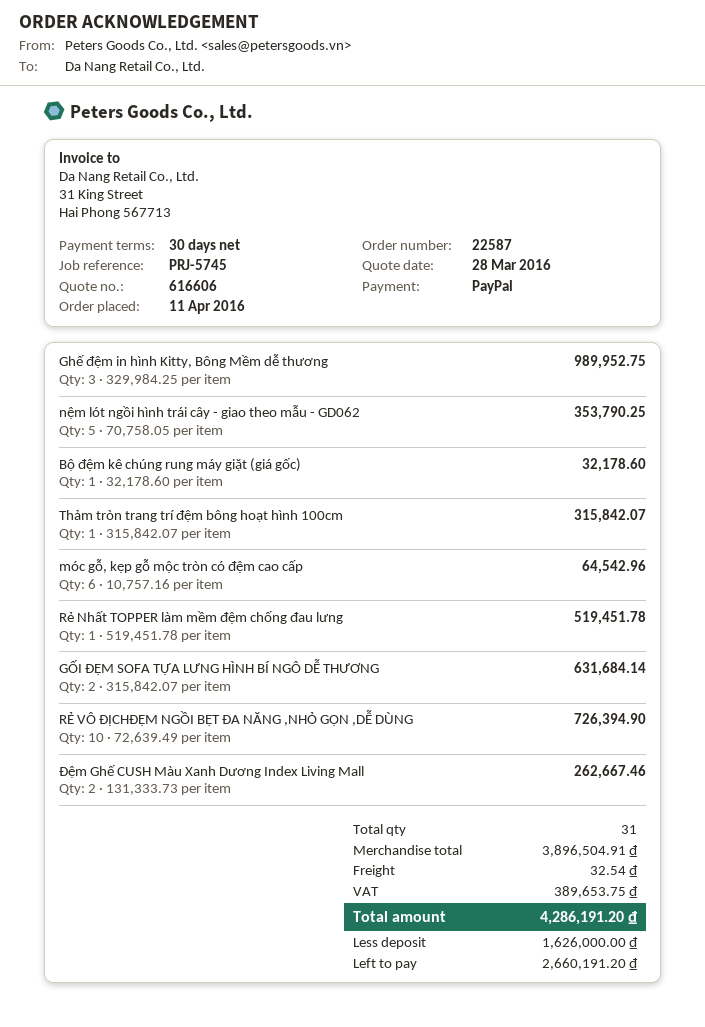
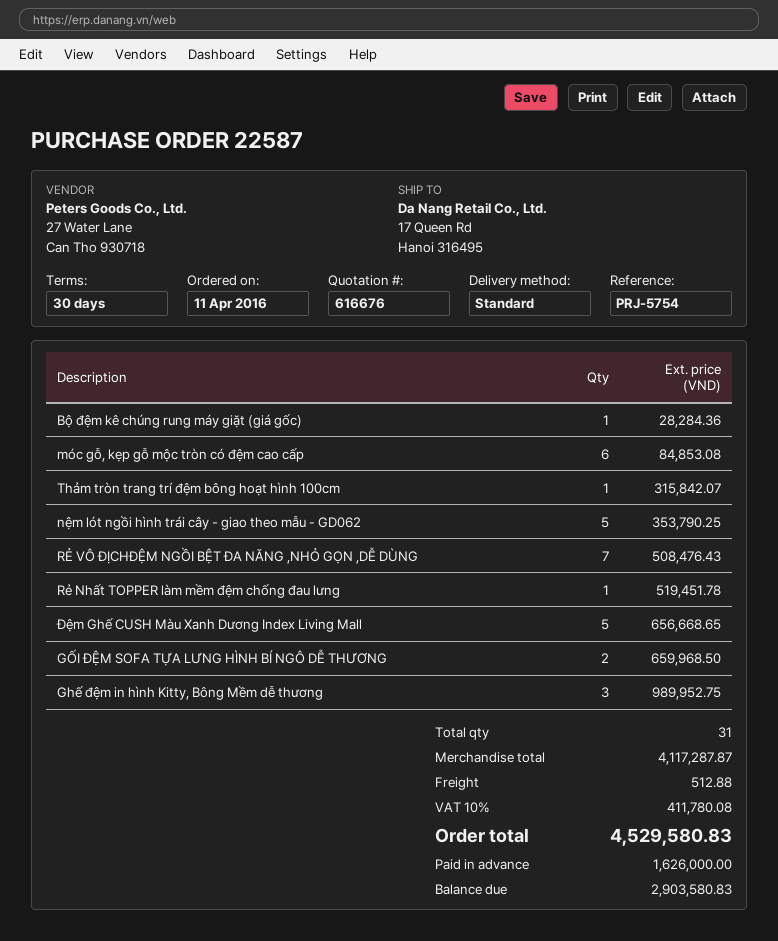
quote number: 616606 -> 616676
reference: PRJ-5745 -> PRJ-5754
Bộ đệm kê chúng rung máy giặt (giá gốc): 1 for 32178.60 -> 1 for 28284.36
móc gỗ, kẹp gỗ mộc tròn có đệm cao cấp: 6 for 64542.96 -> 6 for 84853.08
GỐI ĐỆM SOFA TỰA LƯNG HÌNH BÍ NGÔ DỄ THƯƠNG: 2 for 631684.14 -> 2 for 659968.50
RẺ VÔ ĐỊCHĐỆM NGỒI BỆT ĐA NĂNG ,NHỎ GỌN ,DỄ DÙNG: 10 for 726394.90 -> 7 for 508476.43
Đệm Ghế CUSH Màu Xanh Dương Index Living Mall: 2 for 262667.46 -> 5 for 656668.65
subtotal: 3896504.91 -> 4117287.87
shipping: 32.54 -> 512.88
tax: 389653.75 -> 411780.08
total: 4286191.20 -> 4529580.83
balance: 2660191.20 -> 2903580.83

